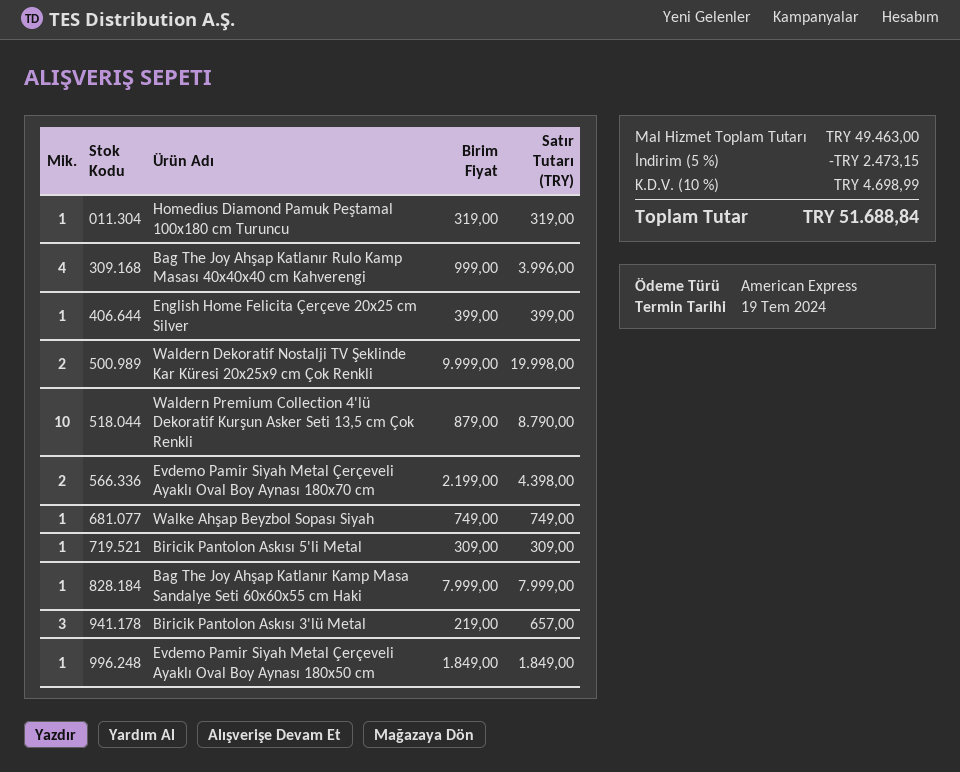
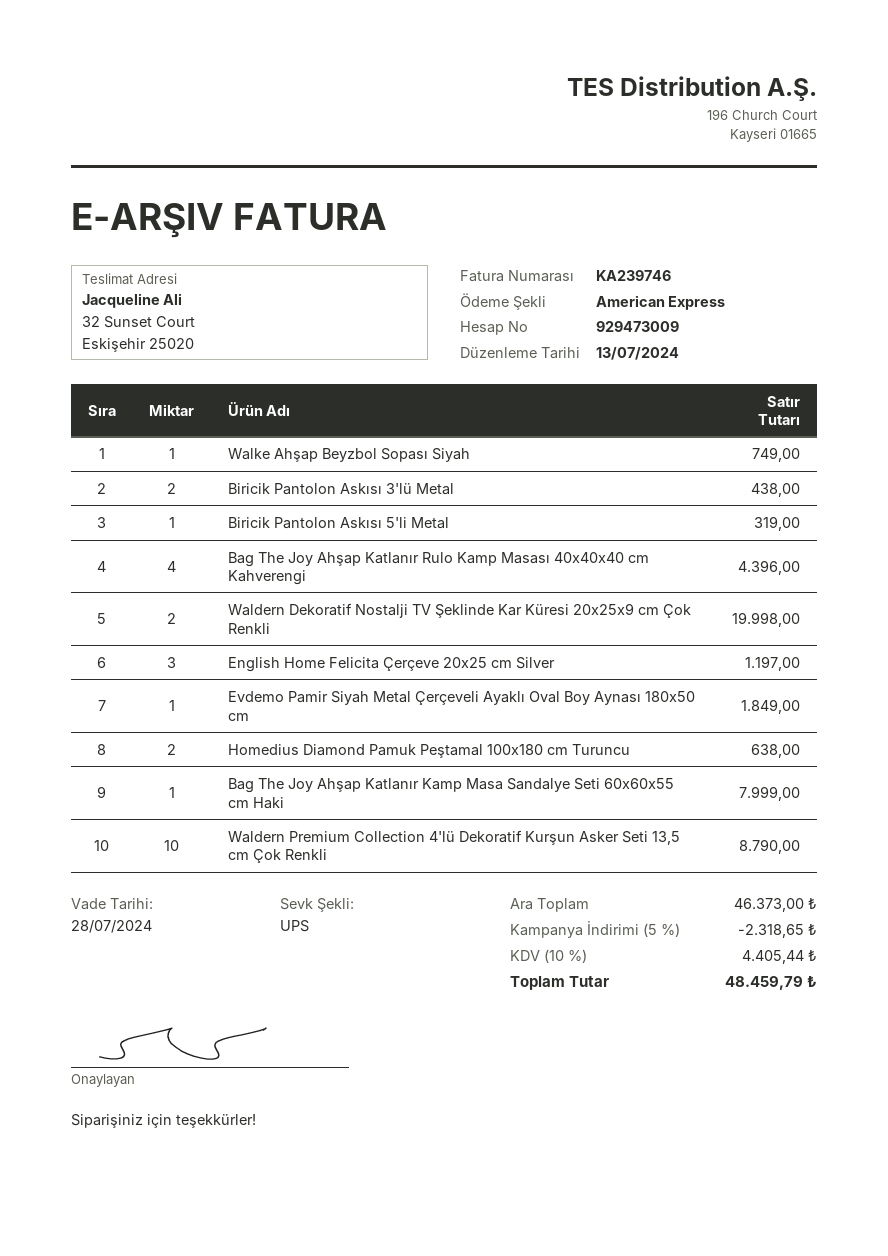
Homedius Diamond Pamuk Peştamal 100x180 cm Turuncu: 1 for 319.00 -> 2 for 638.00
Bag The Joy Ahşap Katlanır Rulo Kamp Masası 40x40x40 cm Kahverengi: 4 for 3996.00 -> 4 for 4396.00
English Home Felicita Çerçeve 20x25 cm Silver: 1 for 399.00 -> 3 for 1197.00
Evdemo Pamir Siyah Metal Çerçeveli Ayaklı Oval Boy Aynası 180x70 cm: 2 for 4398.00 -> none
Biricik Pantolon Askısı 5'li Metal: 1 for 309.00 -> 1 for 319.00
Biricik Pantolon Askısı 3'lü Metal: 3 for 657.00 -> 2 for 438.00
subtotal: 49463.00 -> 46373.00
discount: 5% = 2473.15 -> 5% = 2318.65
tax: 10% = 4698.99 -> 10% = 4405.44
total: 51688.84 -> 48459.79

